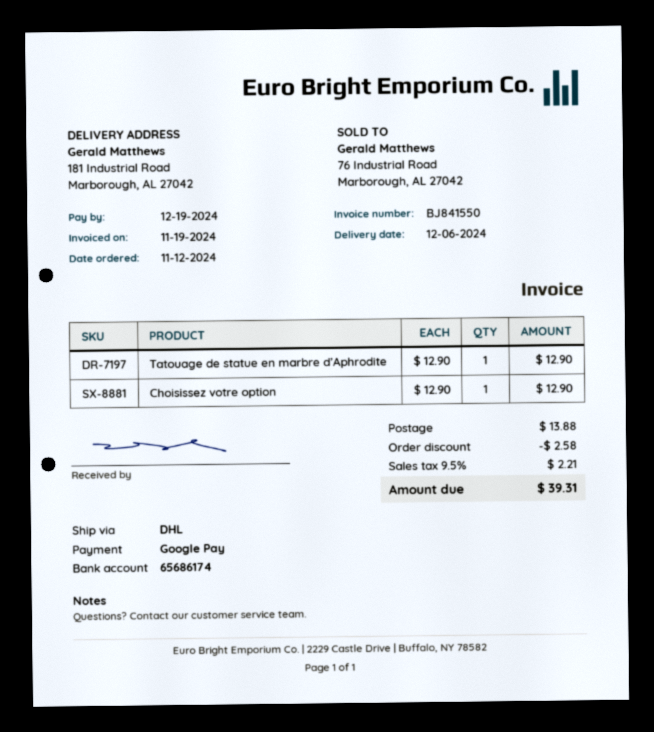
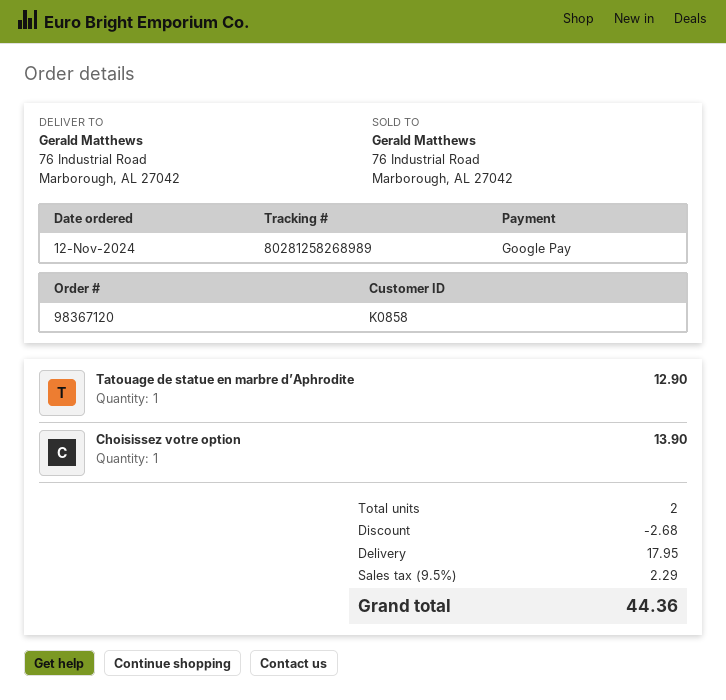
ship to: 181 Industrial Road, Marborough, AL 27042 -> 76 Industrial Road, Marborough, AL 27042
Choisissez votre option: 1 for 12.90 -> 1 for 13.90
discount: 2.58 -> 2.68
shipping: 13.88 -> 17.95
tax: 9.5% = 2.21 -> 9.5% = 2.29
total: 39.31 -> 44.36

